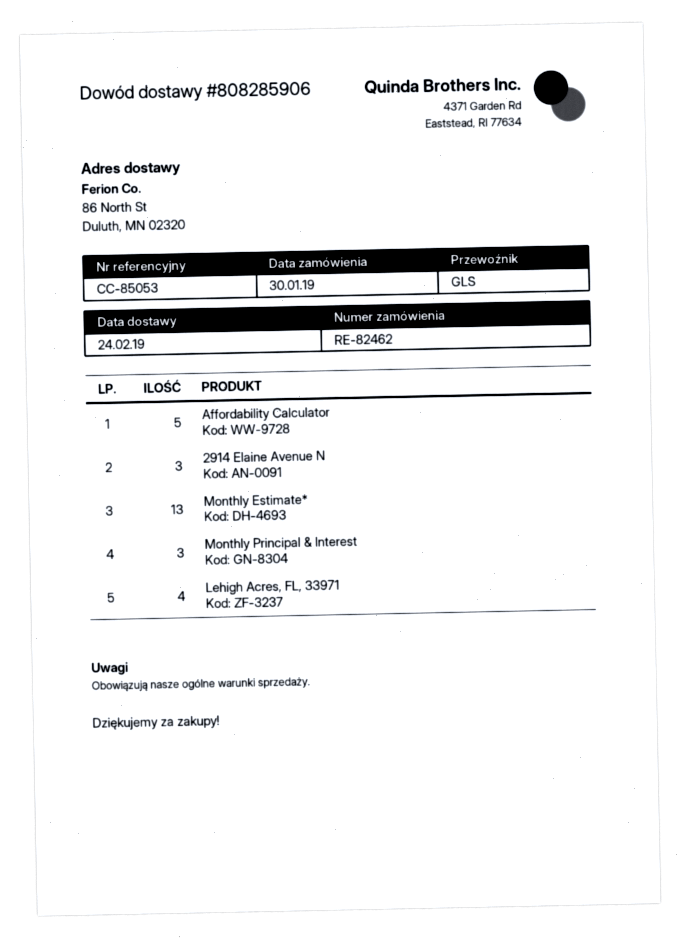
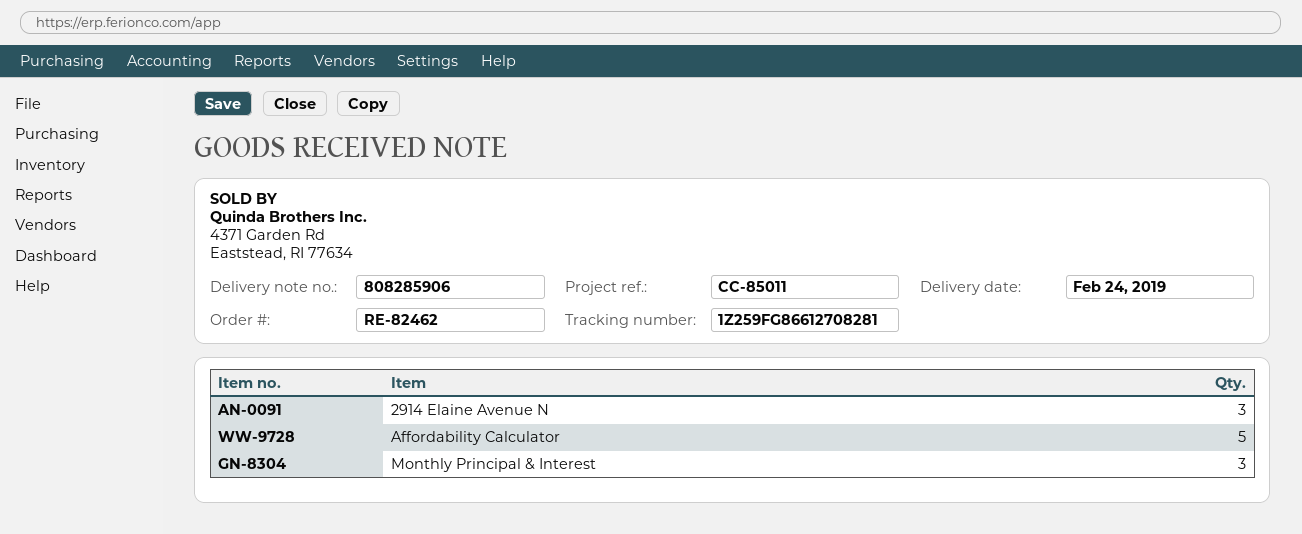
reference: CC-85053 -> CC-85011
Monthly Estimate*: 13 -> none
Lehigh Acres, FL, 33971: 4 -> none

